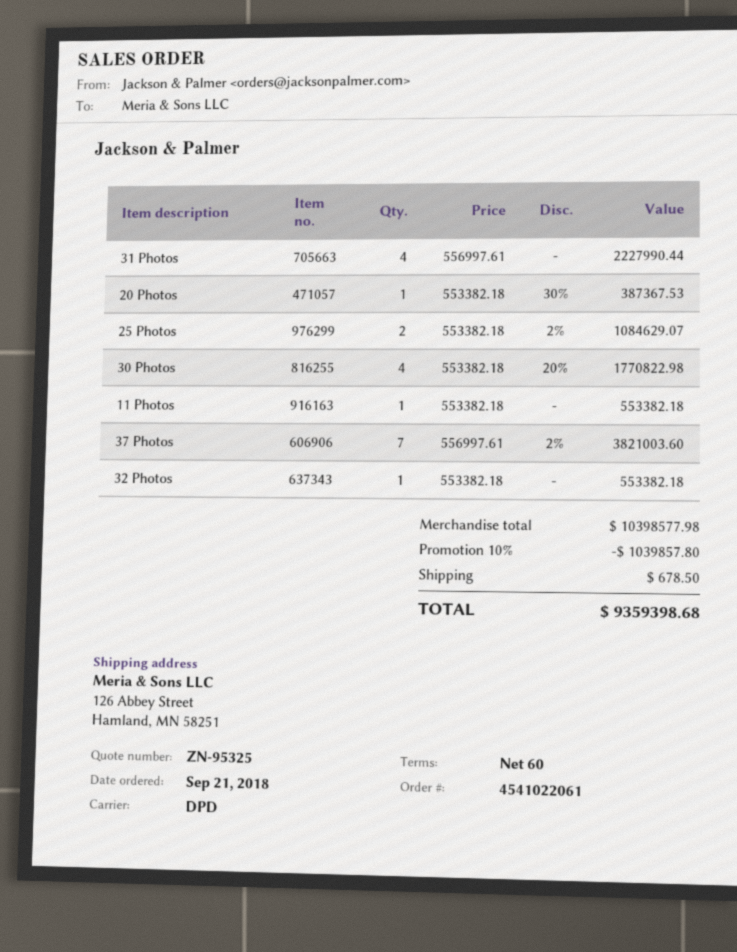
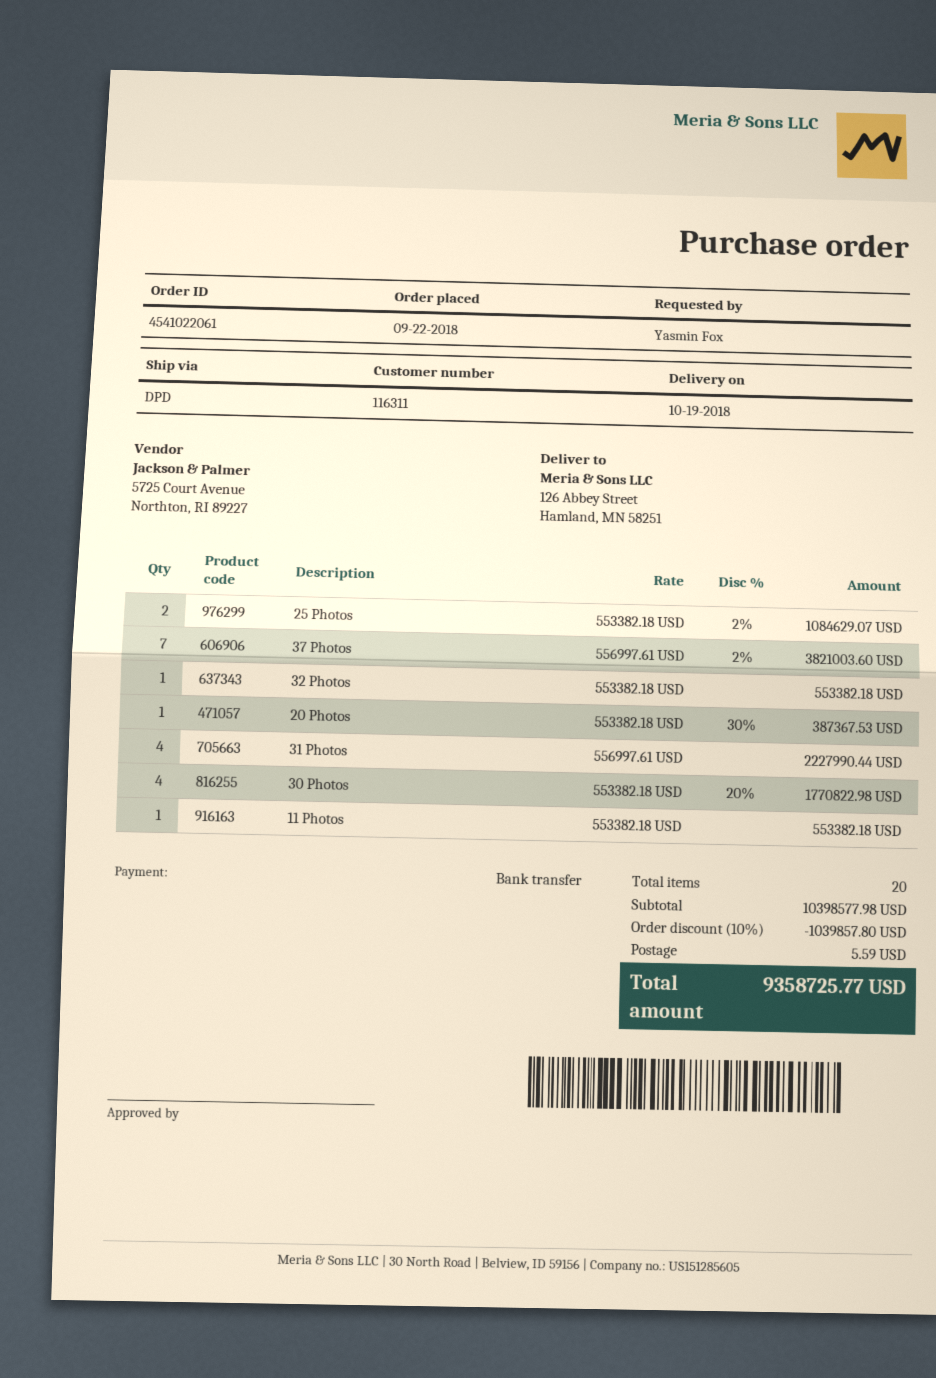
order date: 2018-09-21 -> 2018-09-22
shipping: 678.50 -> 5.59
total: 9359398.68 -> 9358725.77

